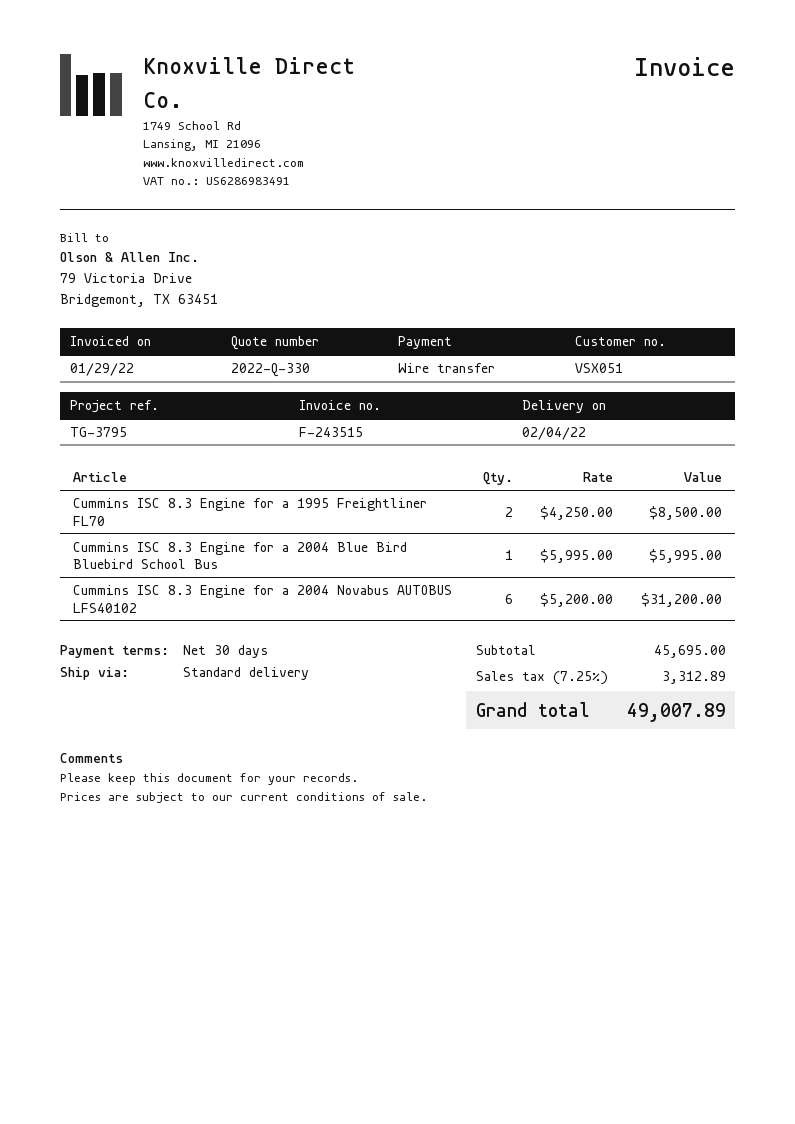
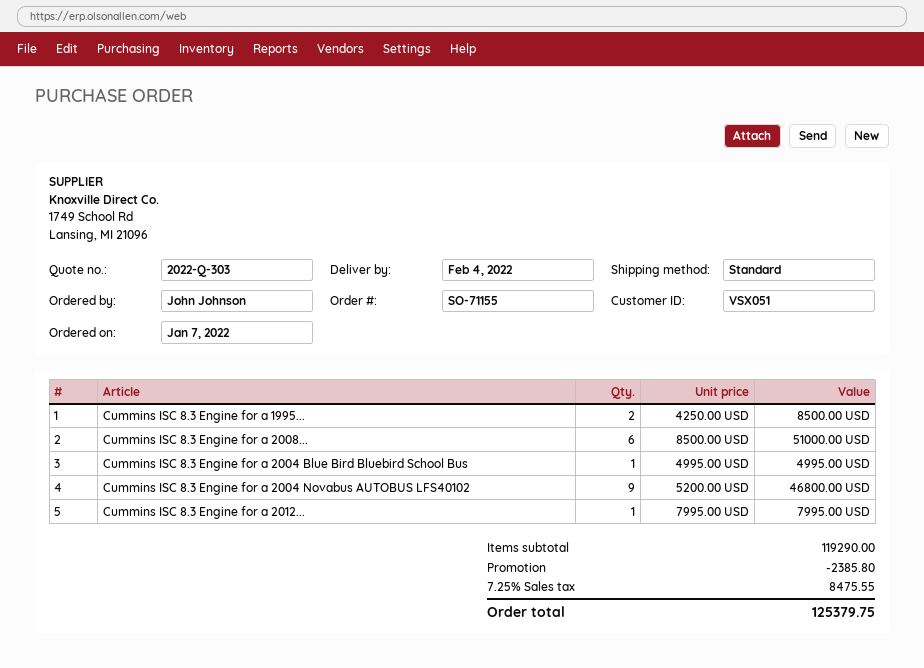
quote number: 2022-Q-330 -> 2022-Q-303
Cummins ISC 8.3 Engine for a 2004 Blue Bird Bluebird School Bus: 1 x 5995.00 = 5995.00 -> 1 x 4995.00 = 4995.00
Cummins ISC 8.3 Engine for a 2004 Novabus AUTOBUS LFS40102: 6 x 5200.00 = 31200.00 -> 9 x 5200.00 = 46800.00
Cummins ISC 8.3 Engine for a 2008...: none -> 6 x 8500.00 = 51000.00
Cummins ISC 8.3 Engine for a 2012...: none -> 1 x 7995.00 = 7995.00
subtotal: 45695.00 -> 119290.00
discount: none -> 2385.80
tax: 7.25% = 3312.89 -> 7.25% = 8475.55
total: 49007.89 -> 125379.75

